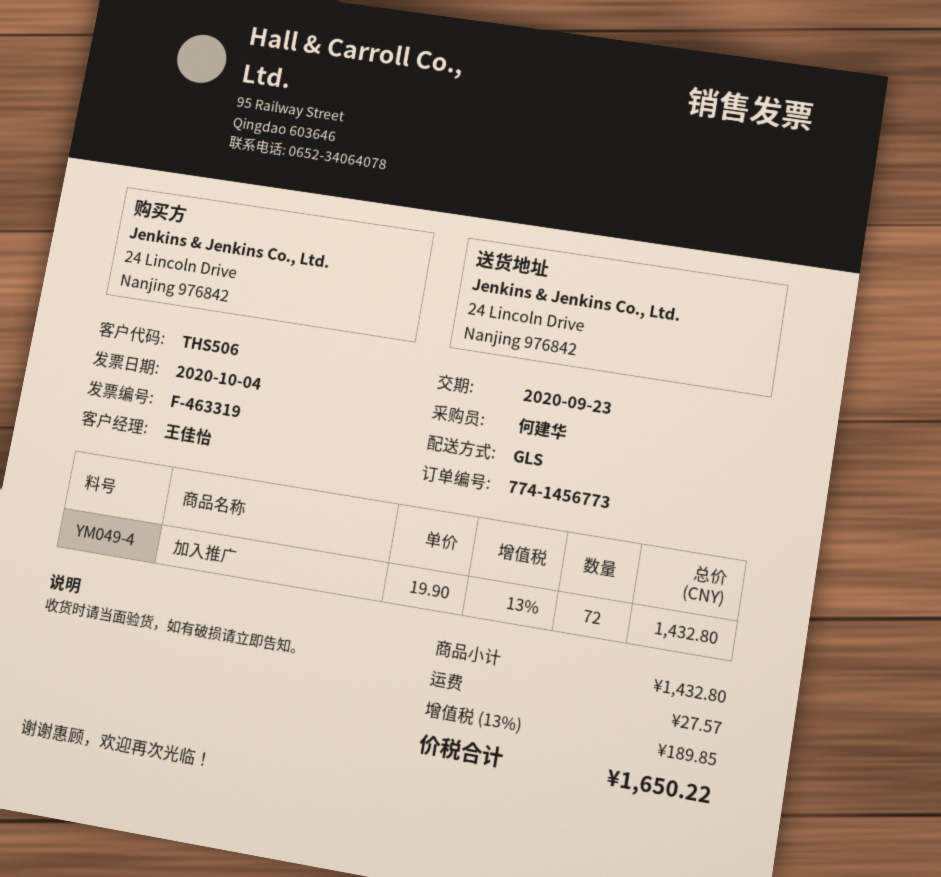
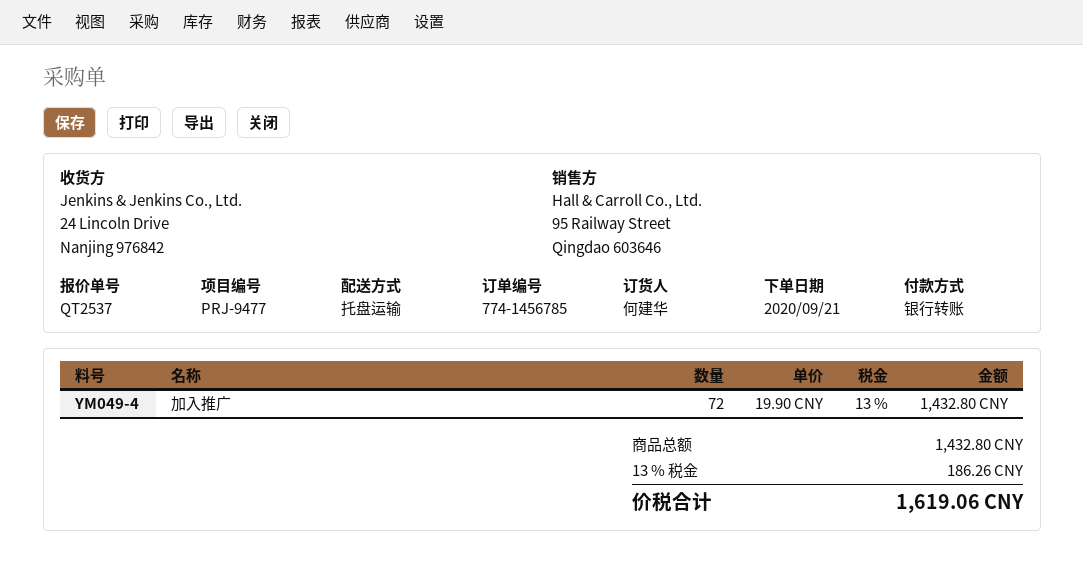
order number: 774-1456773 -> 774-1456785
shipping method: GLS -> pallet freight
shipping: 27.57 -> none
tax: 13% = 189.85 -> 13% = 186.26
total: 1650.22 -> 1619.06

